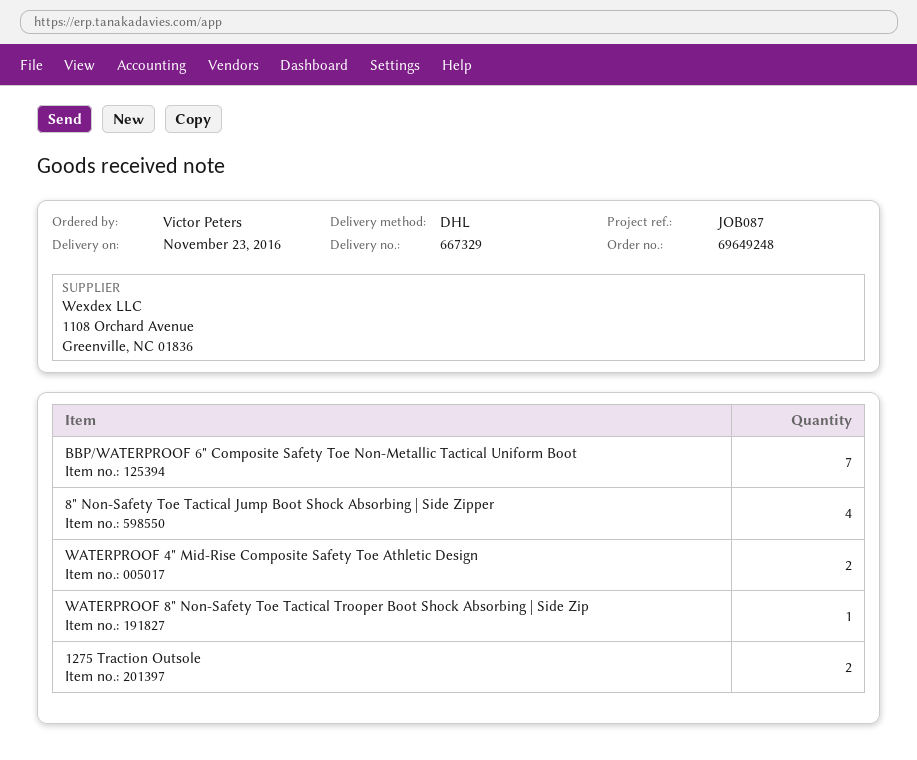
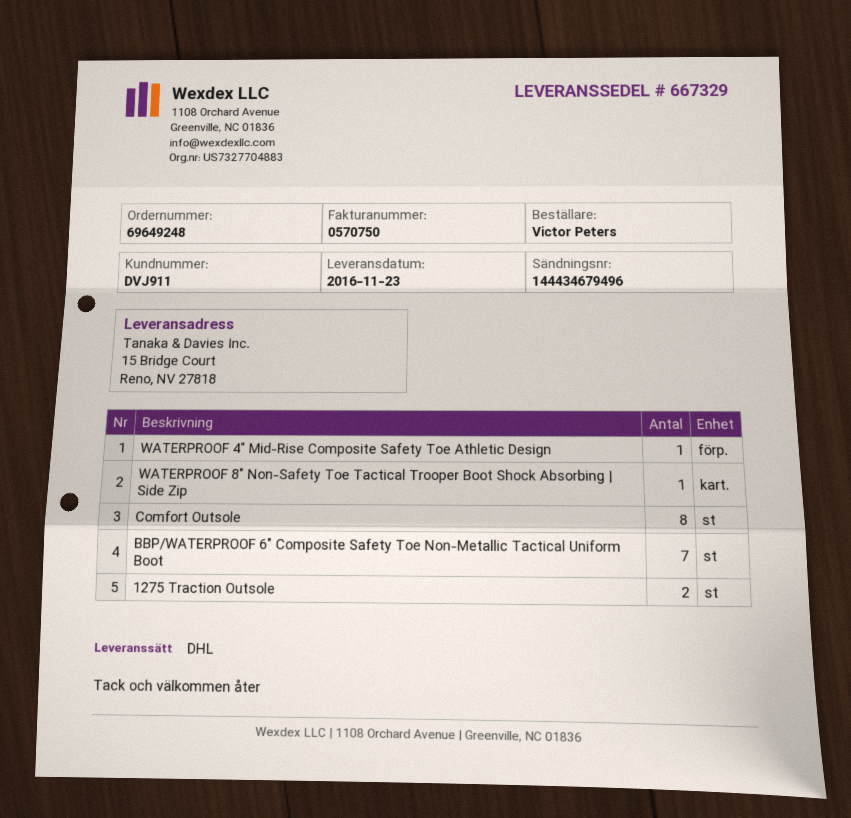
8" Non-Safety Toe Tactical Jump Boot Shock Absorbing | Side Zipper: 4 -> none
WATERPROOF 4" Mid-Rise Composite Safety Toe Athletic Design: 2 -> 1
Comfort Outsole: none -> 8

